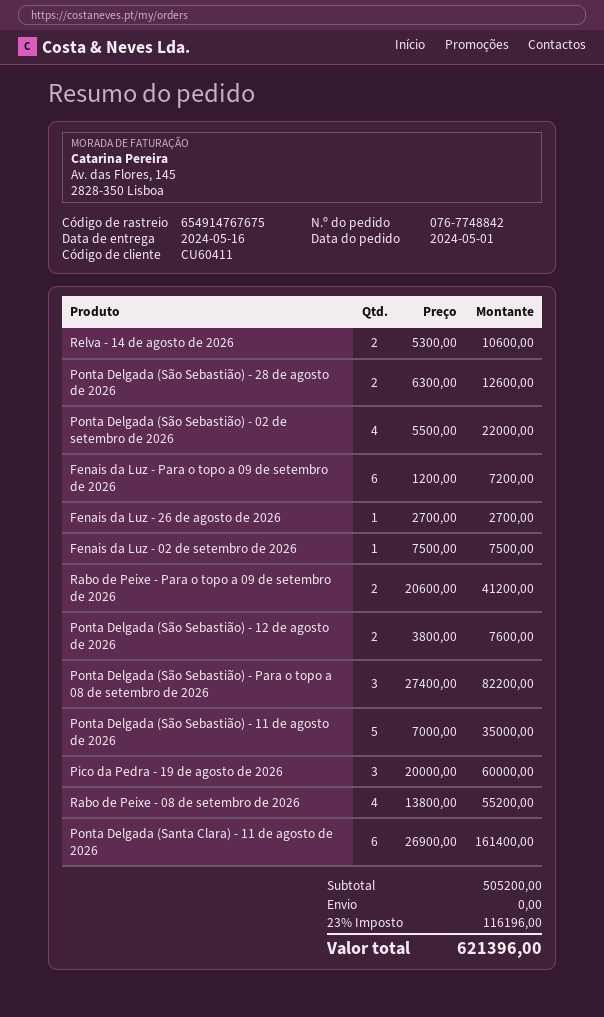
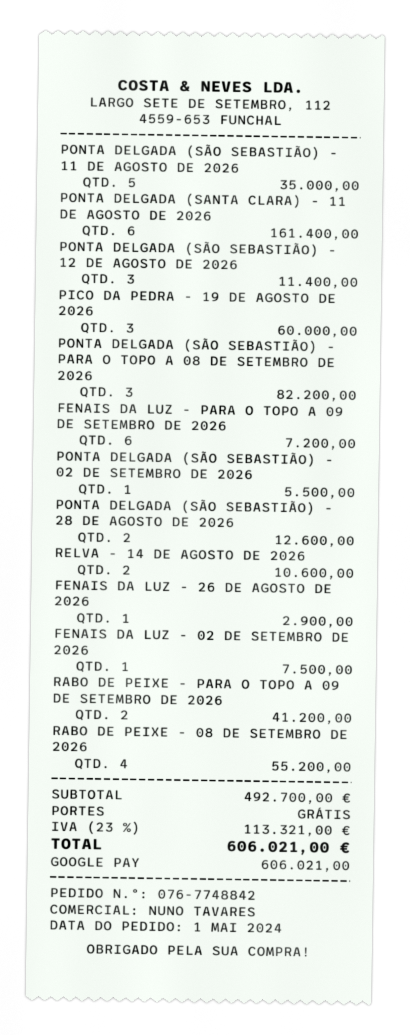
Ponta Delgada (São Sebastião) - 02 de setembro de 2026: 4 for 22000.00 -> 1 for 5500.00
Fenais da Luz - 26 de agosto de 2026: 1 for 2700.00 -> 1 for 2900.00
Ponta Delgada (São Sebastião) - 12 de agosto de 2026: 2 for 7600.00 -> 3 for 11400.00
subtotal: 505200.00 -> 492700.00
tax: 23% = 116196.00 -> 23% = 113321.00
total: 621396.00 -> 606021.00

